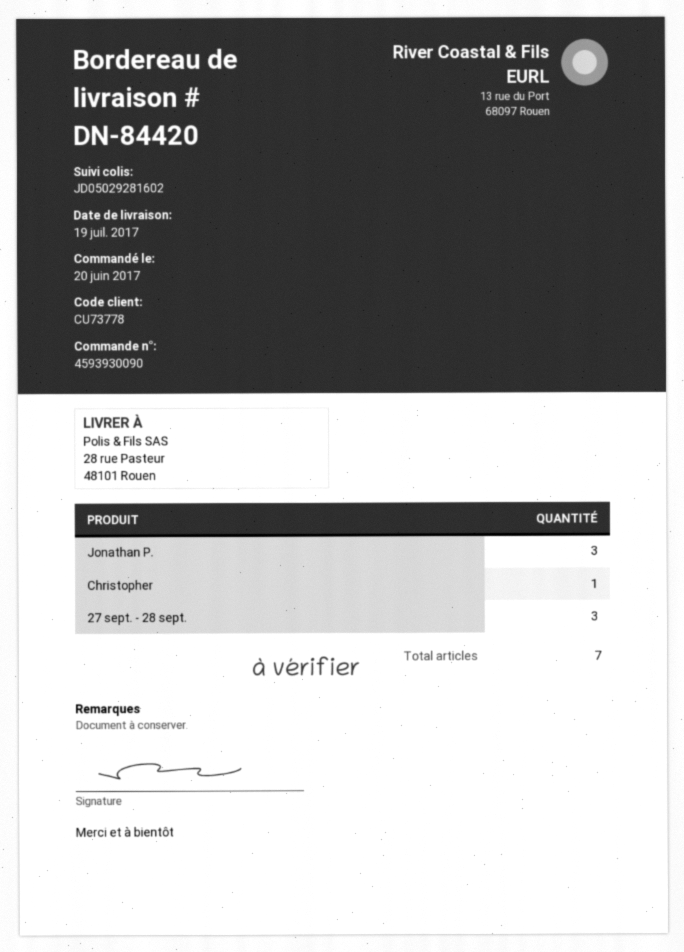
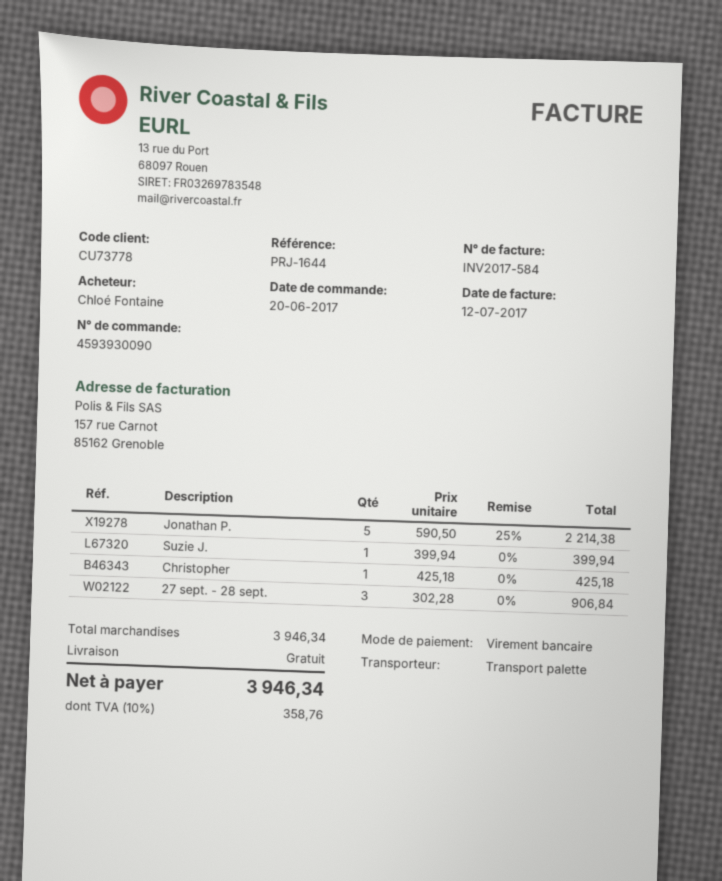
Jonathan P.: 3 -> 5
Suzie J.: none -> 1

